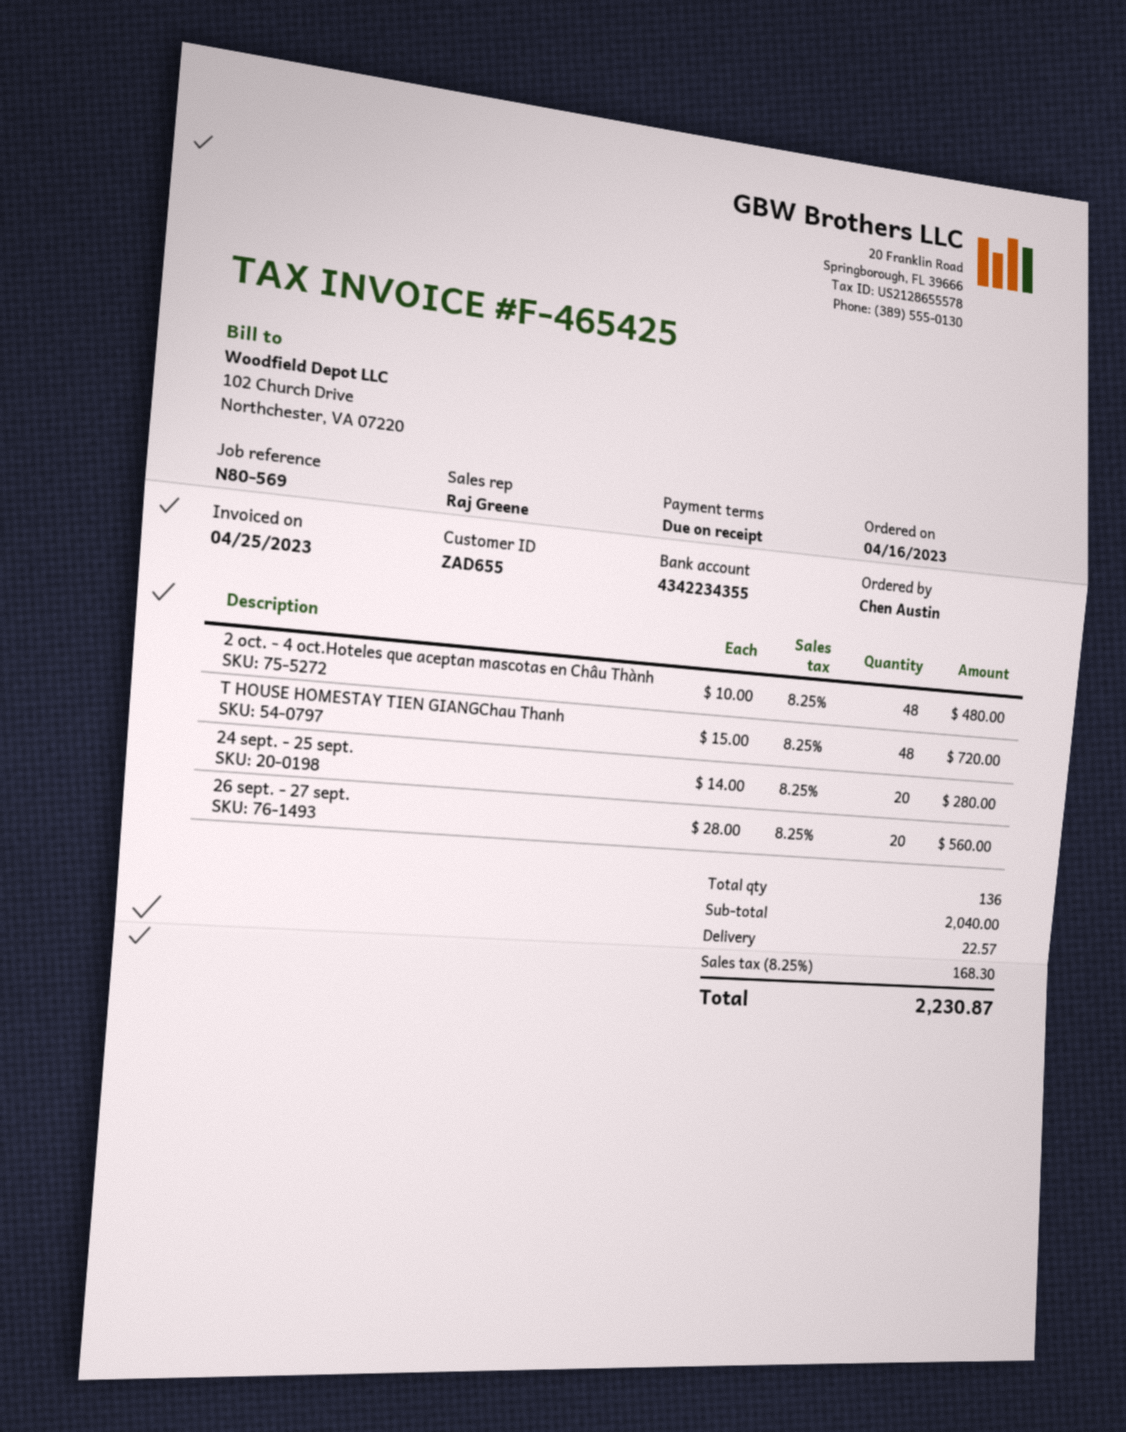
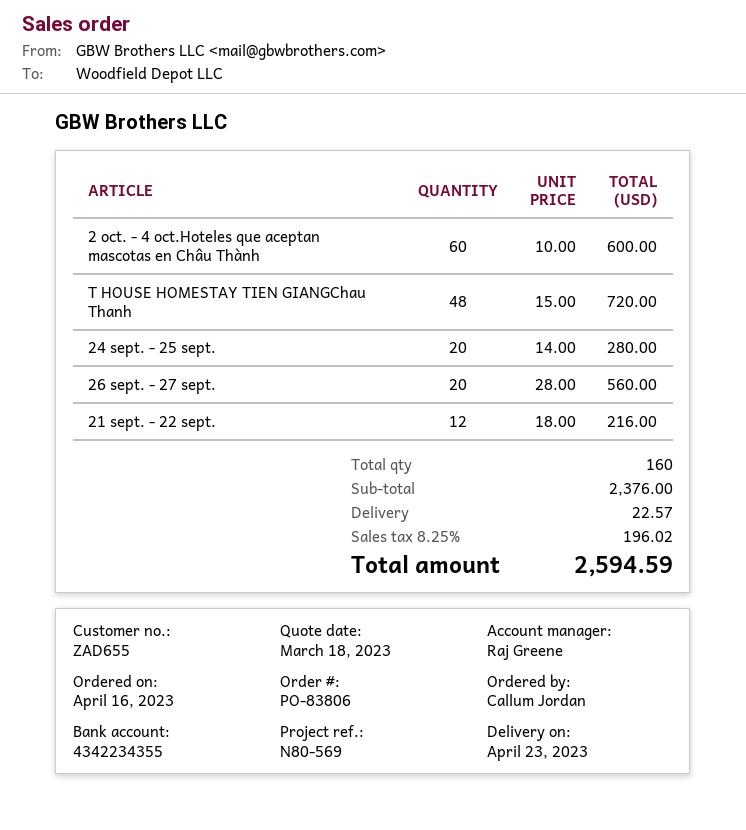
ordered by: Chen Austin -> Callum Jordan
2 oct. - 4 oct.Hoteles que aceptan mascotas en Châu Thành: 48 x 10.00 = 480.00 -> 60 x 10.00 = 600.00
21 sept. - 22 sept.: none -> 12 x 18.00 = 216.00
total quantity: 136 -> 160
subtotal: 2040.00 -> 2376.00
tax: 8.25% = 168.30 -> 8.25% = 196.02
total: 2230.87 -> 2594.59

